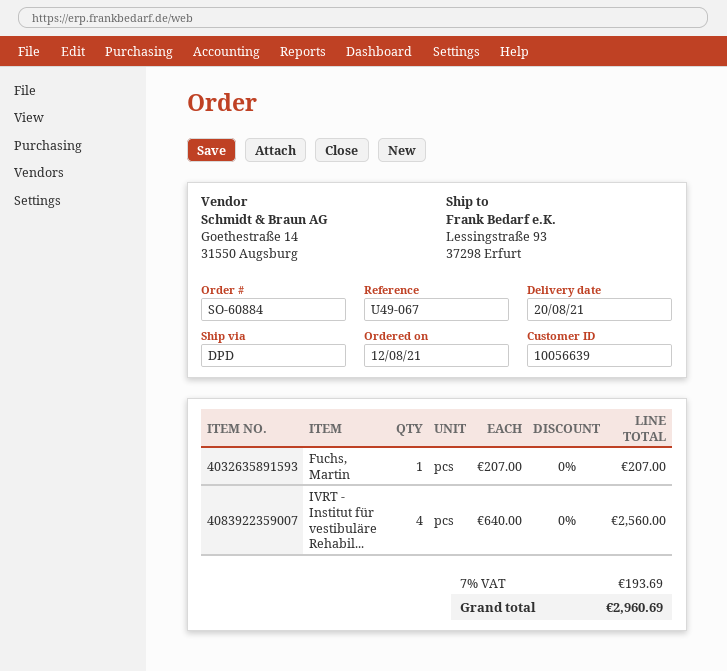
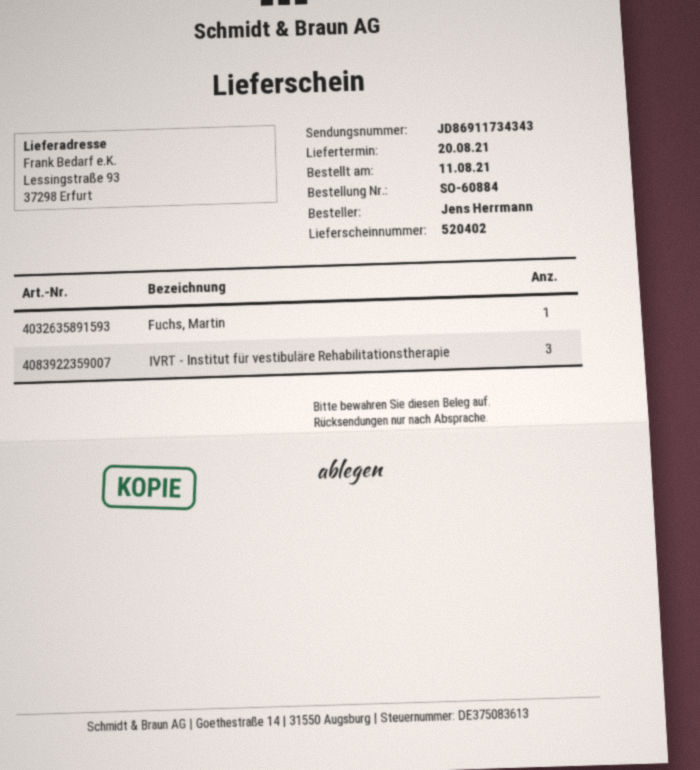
order date: 2021-08-12 -> 2021-08-11
IVRT - Institut für vestibuläre Rehabil...: 4 -> 3

